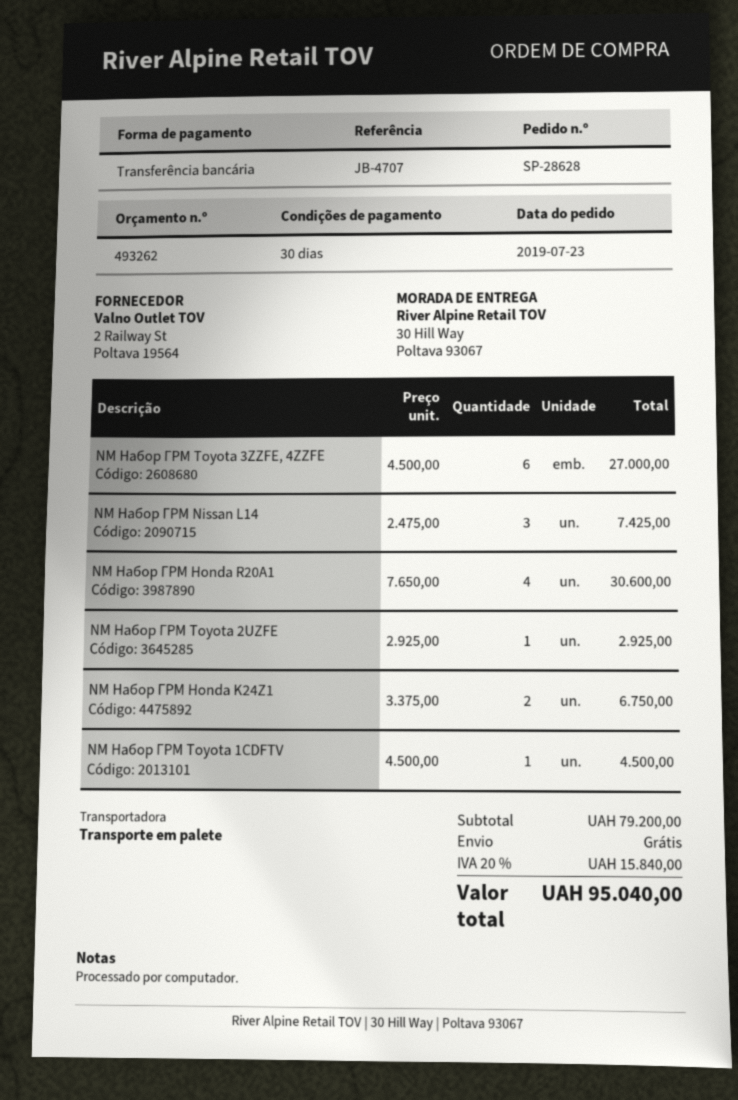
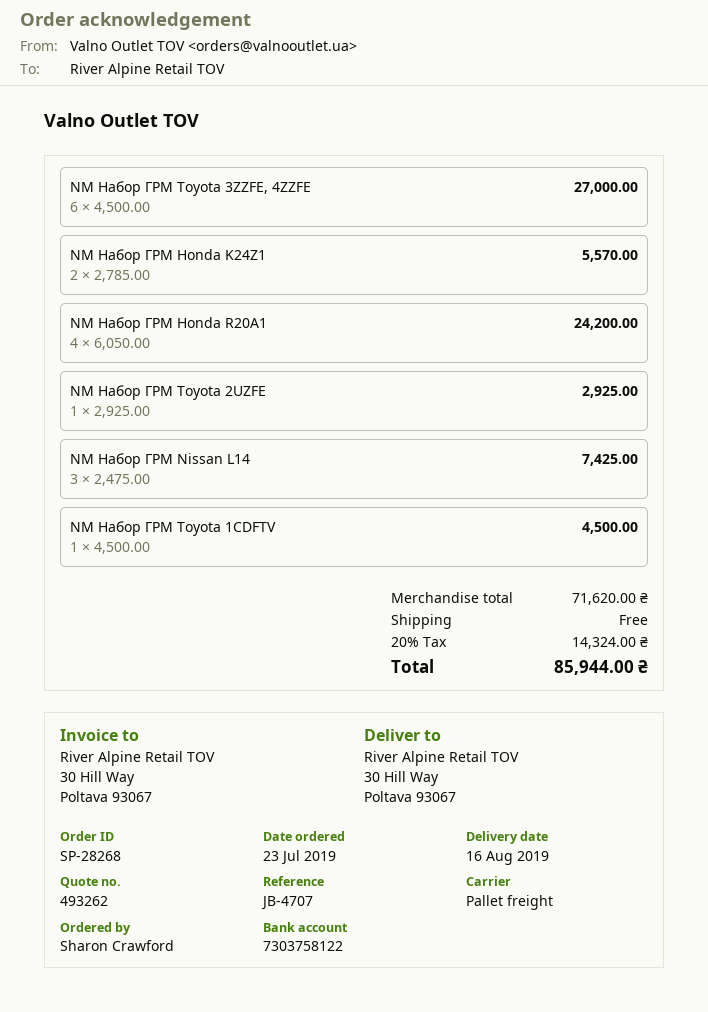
order number: SP-28628 -> SP-28268
NM Набор ГРМ Honda R20A1: 4 x 7650.00 = 30600.00 -> 4 x 6050.00 = 24200.00
NM Набор ГРМ Honda K24Z1: 2 x 3375.00 = 6750.00 -> 2 x 2785.00 = 5570.00
subtotal: 79200.00 -> 71620.00
tax: 20% = 15840.00 -> 20% = 14324.00
total: 95040.00 -> 85944.00

